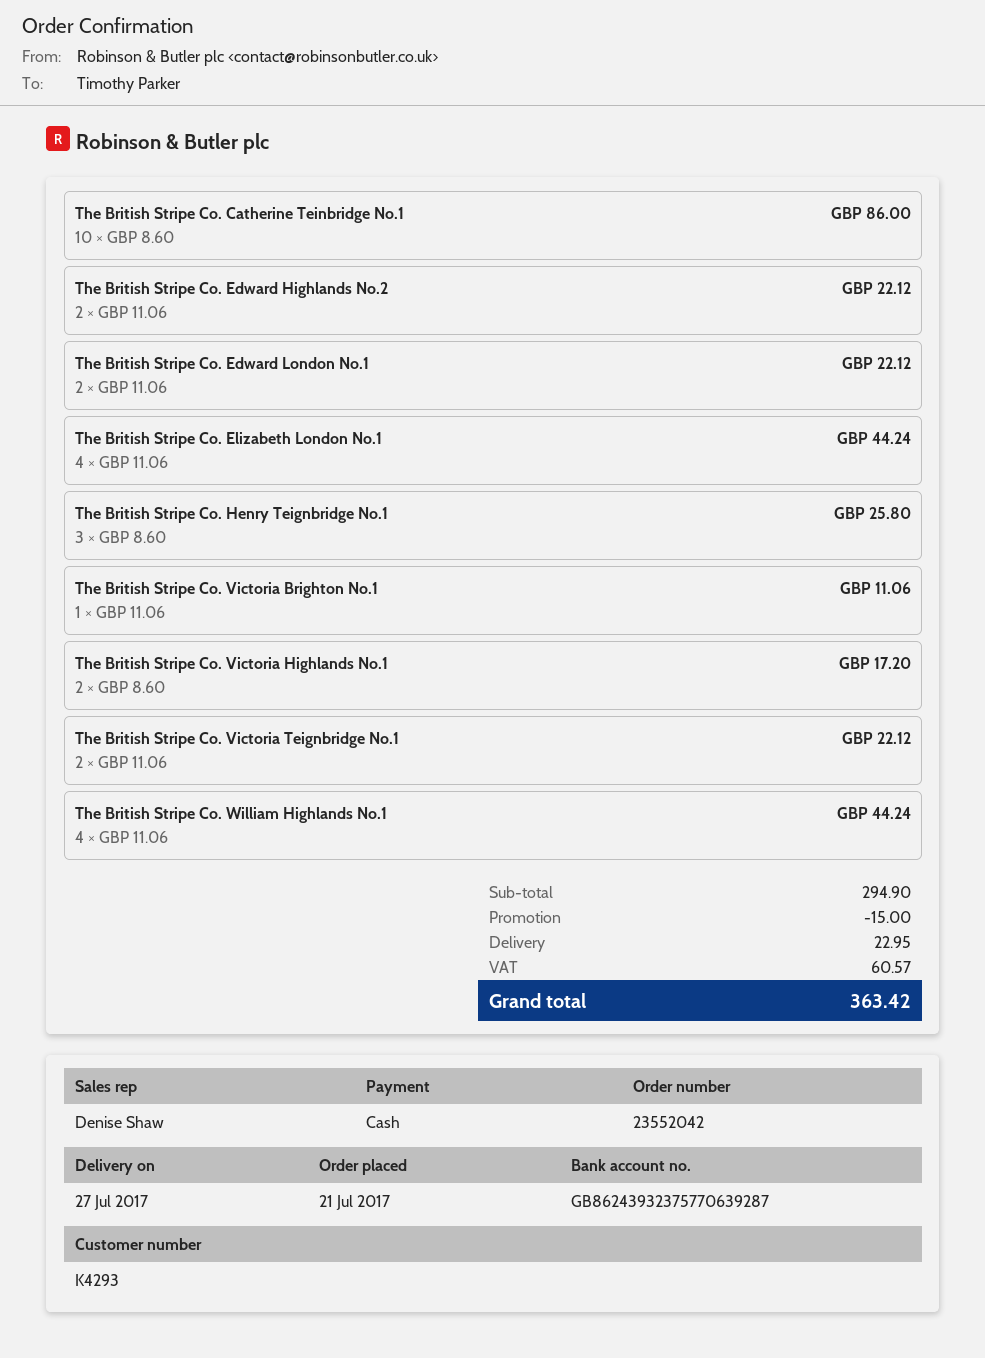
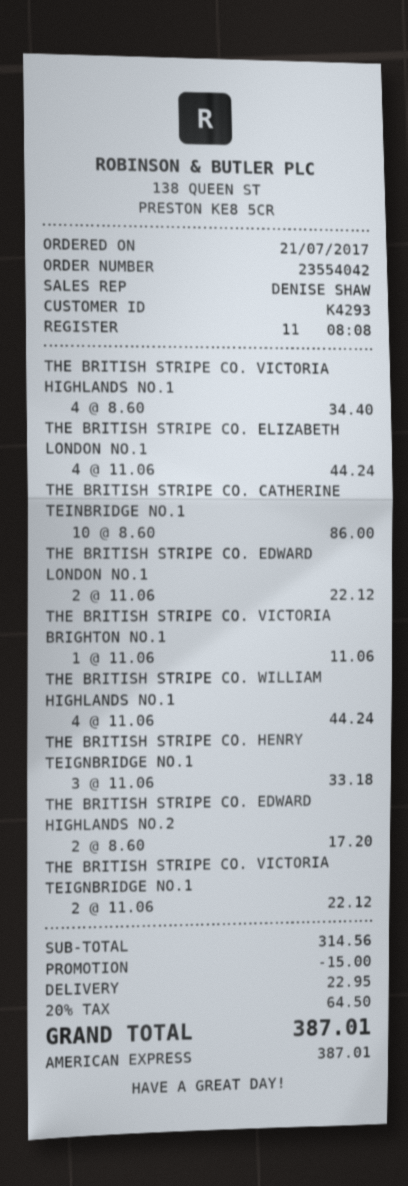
order number: 23552042 -> 23554042
payment method: cash -> American Express
The British Stripe Co. Edward Highlands No.2: 2 x 11.06 = 22.12 -> 2 x 8.60 = 17.20
The British Stripe Co. Henry Teignbridge No.1: 3 x 8.60 = 25.80 -> 3 x 11.06 = 33.18
The British Stripe Co. Victoria Highlands No.1: 2 x 8.60 = 17.20 -> 4 x 8.60 = 34.40
subtotal: 294.90 -> 314.56
tax: 60.57 -> 64.50
total: 363.42 -> 387.01

